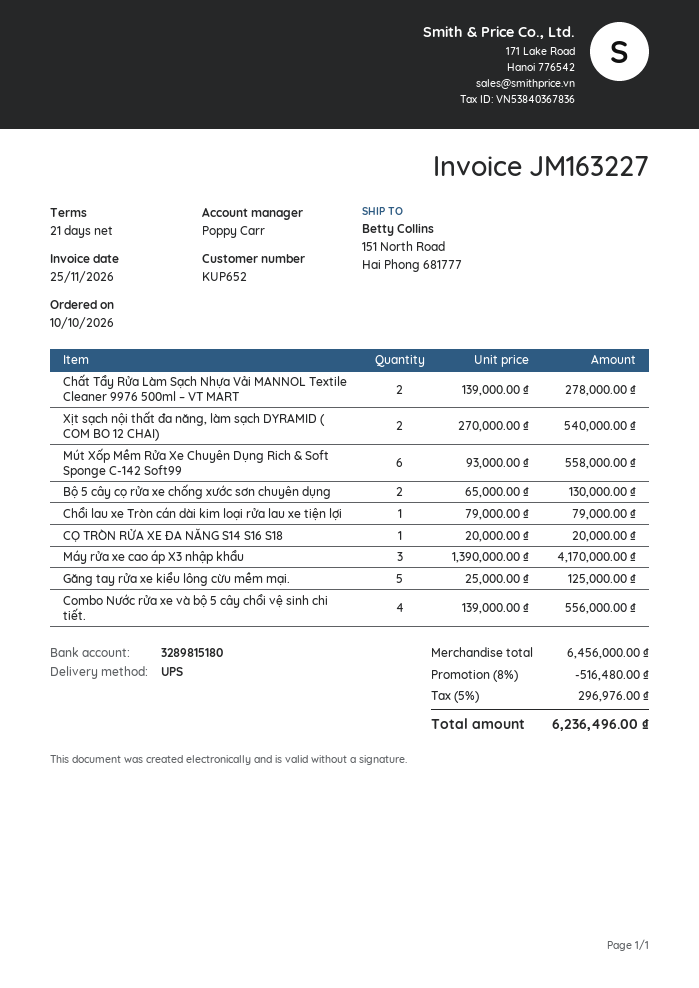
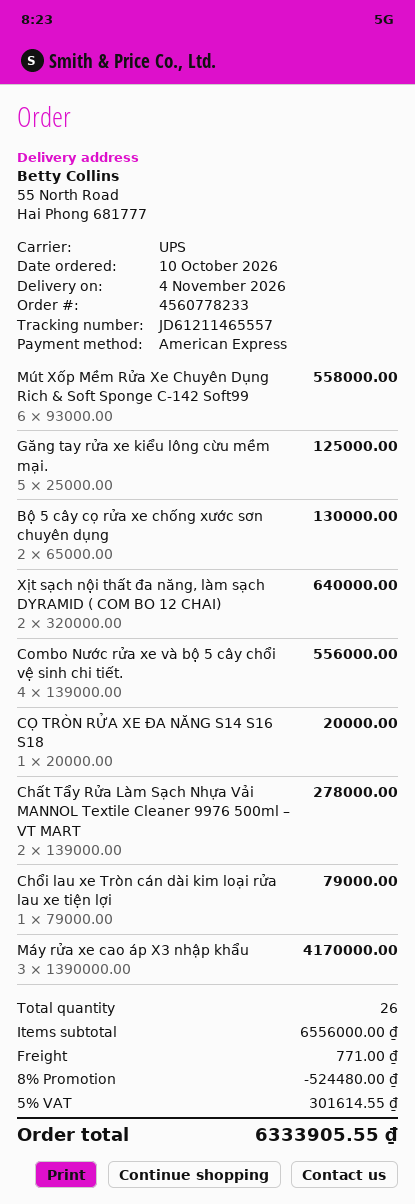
ship to: 151 North Road, Hai Phong 681777 -> 55 North Road, Hai Phong 681777
Xịt sạch nội thất đa năng, làm sạch DYRAMID ( COM BO 12 CHAI): 2 x 270000.00 = 540000.00 -> 2 x 320000.00 = 640000.00
subtotal: 6456000.00 -> 6556000.00
discount: 8% = 516480.00 -> 8% = 524480.00
shipping: none -> 771.00
tax: 5% = 296976.00 -> 5% = 301614.55
total: 6236496.00 -> 6333905.55

